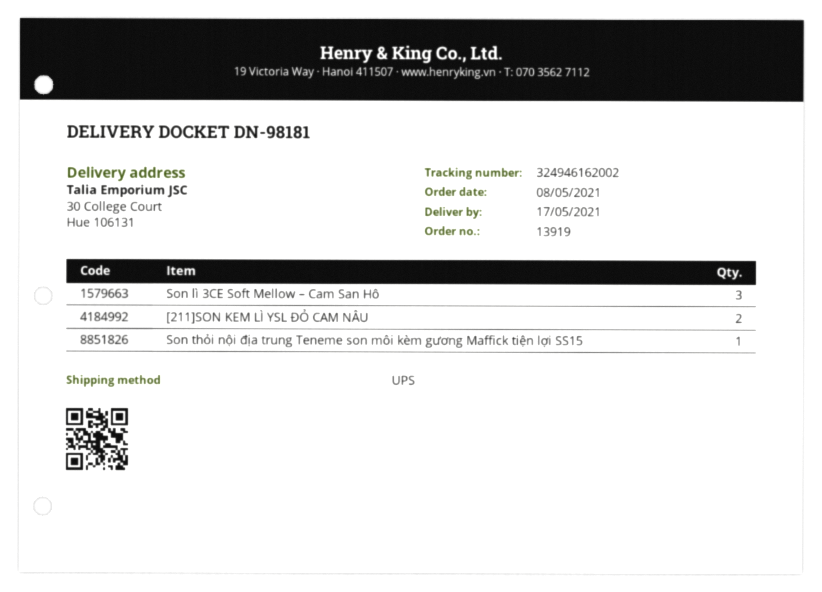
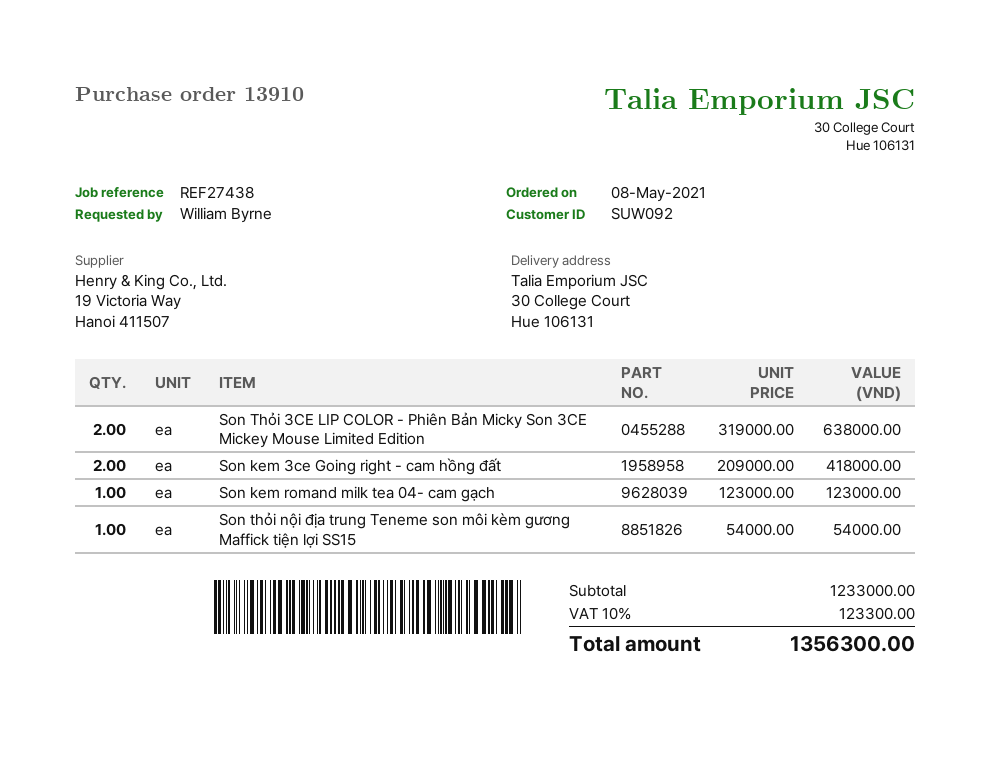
order number: 13919 -> 13910
Son lì 3CE Soft Mellow – Cam San Hô: 3 -> none
[211]SON KEM LÌ YSL ĐỎ CAM NÂU: 2 -> none
Son Thỏi 3CE LIP COLOR - Phiên Bản Micky Son 3CE Mickey Mouse Limited Edition: none -> 2
Son kem 3ce Going right - cam hồng đất: none -> 2
Son kem romand milk tea 04- cam gạch: none -> 1

